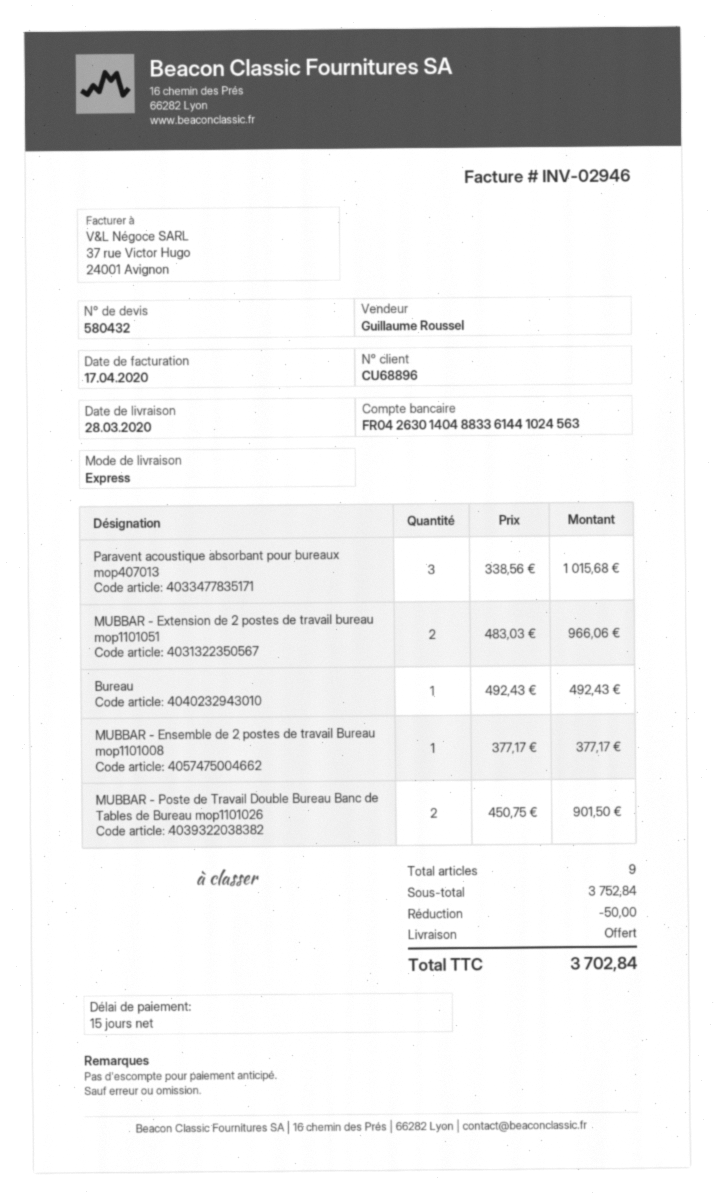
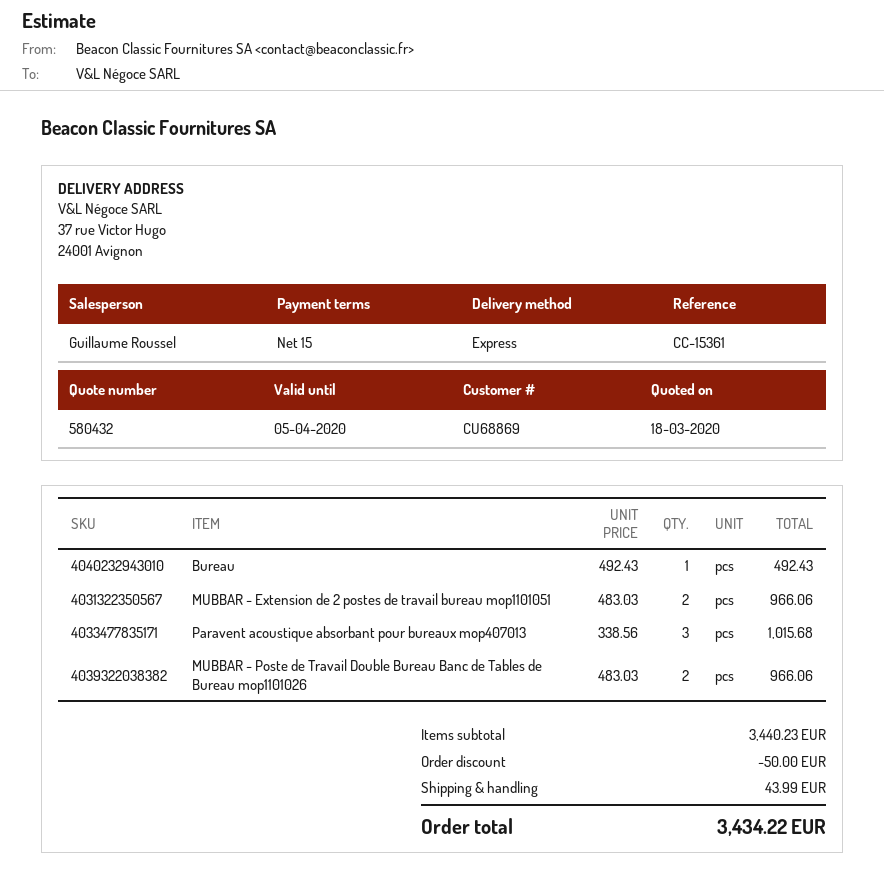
customer number: CU68896 -> CU68869
MUBBAR - Ensemble de 2 postes de travail Bureau mop1101008: 1 x 377.17 = 377.17 -> none
MUBBAR - Poste de Travail Double Bureau Banc de Tables de Bureau mop1101026: 2 x 450.75 = 901.50 -> 2 x 483.03 = 966.06
subtotal: 3752.84 -> 3440.23
shipping: 0.00 -> 43.99
total: 3702.84 -> 3434.22

